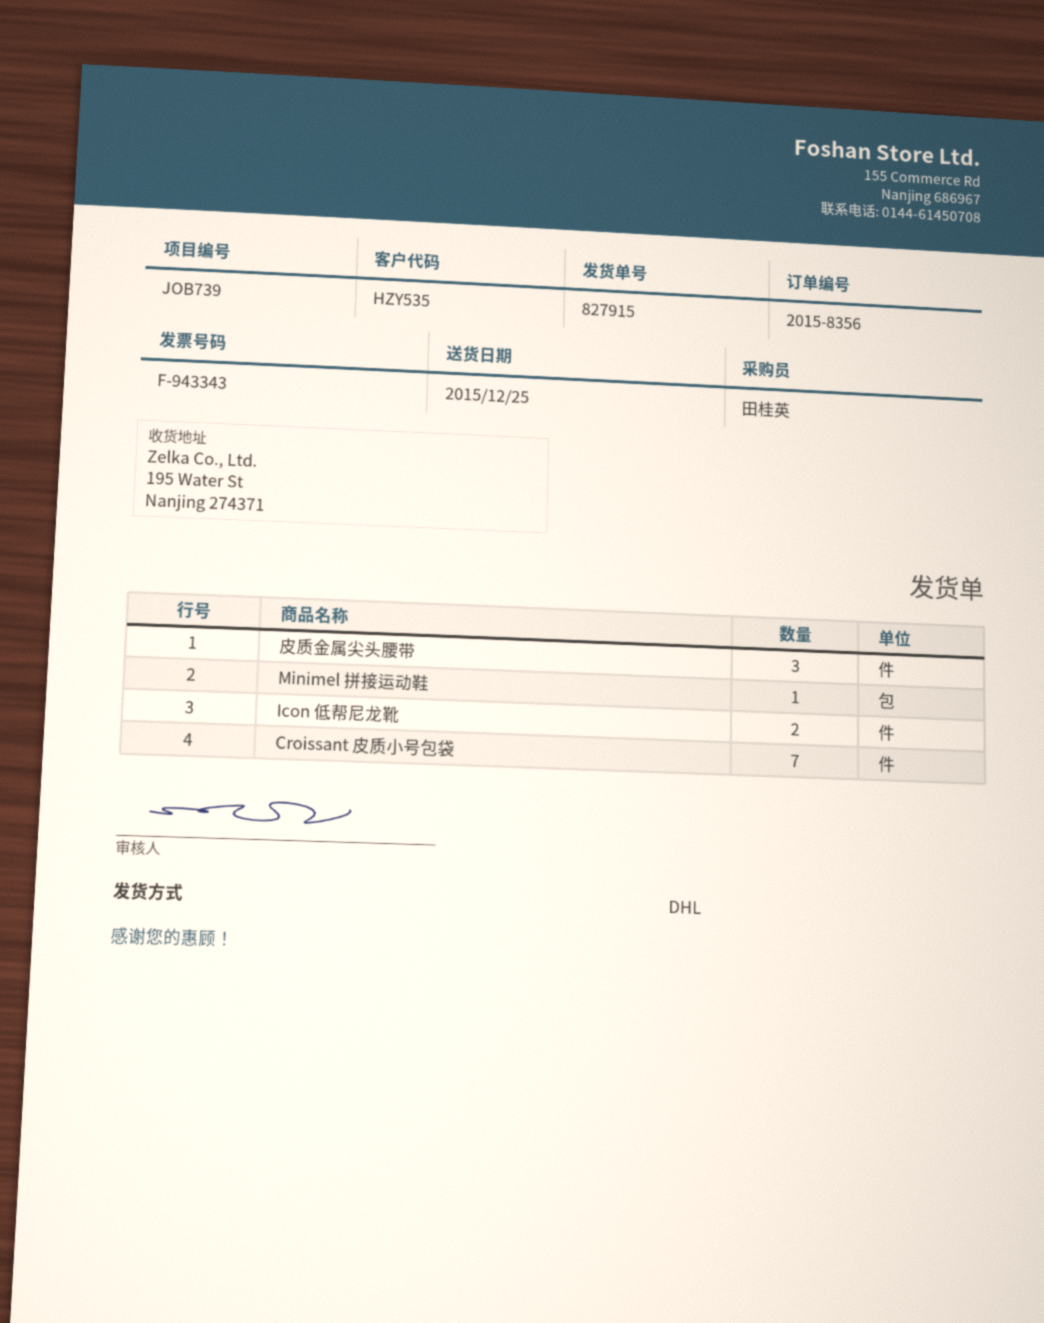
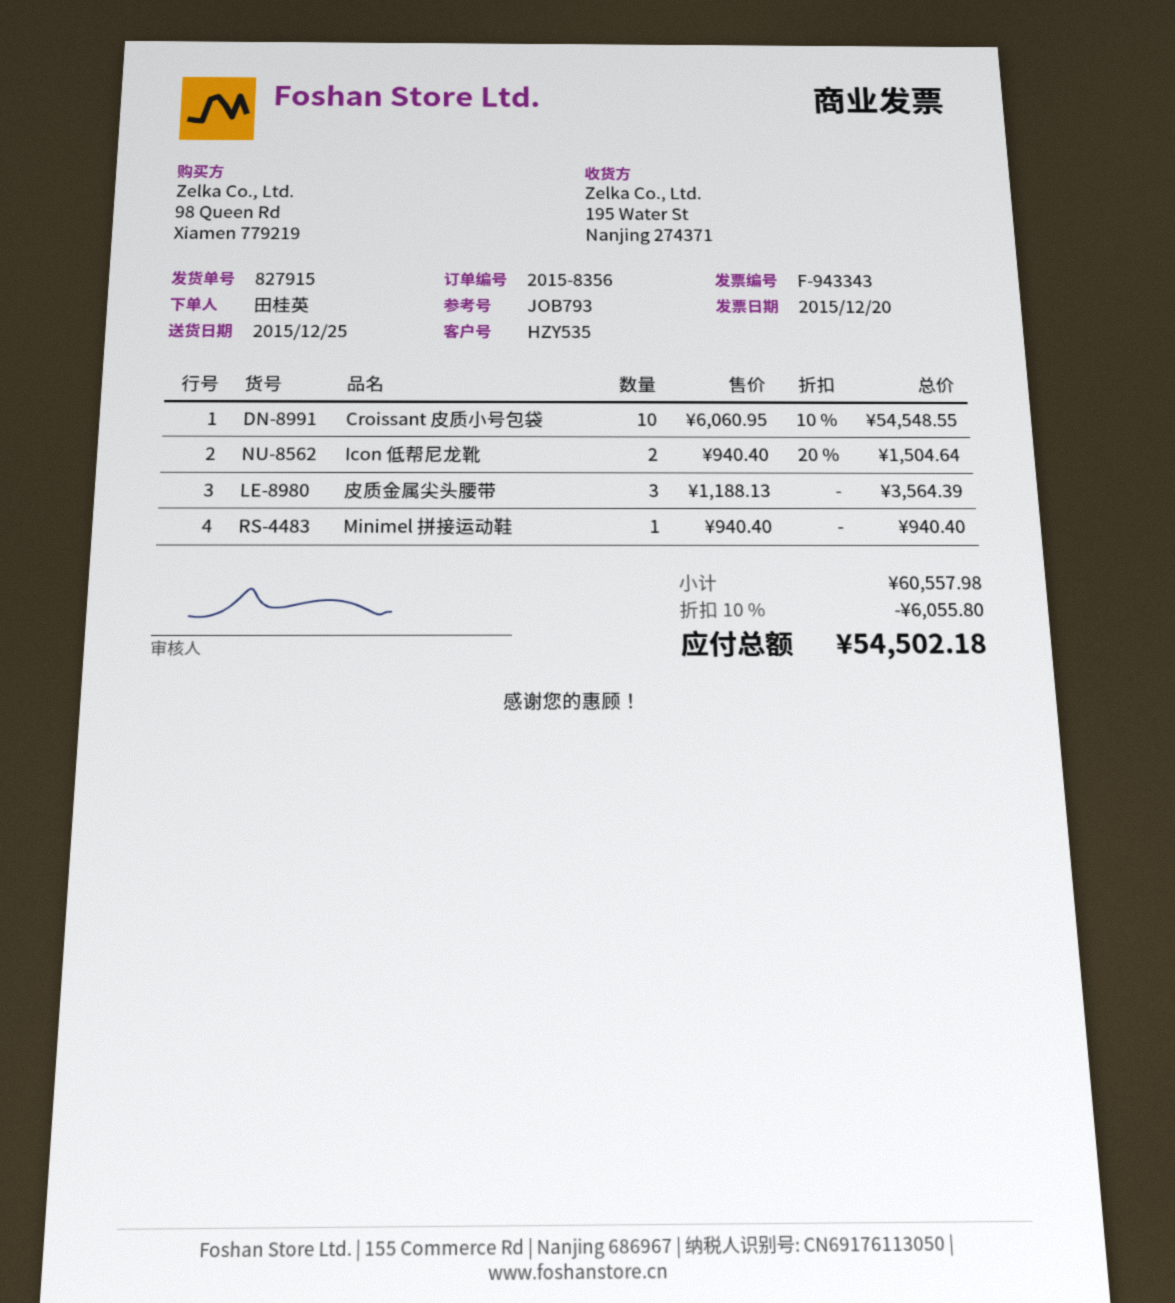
reference: JOB739 -> JOB793
Croissant 皮质小号包袋: 7 -> 10

